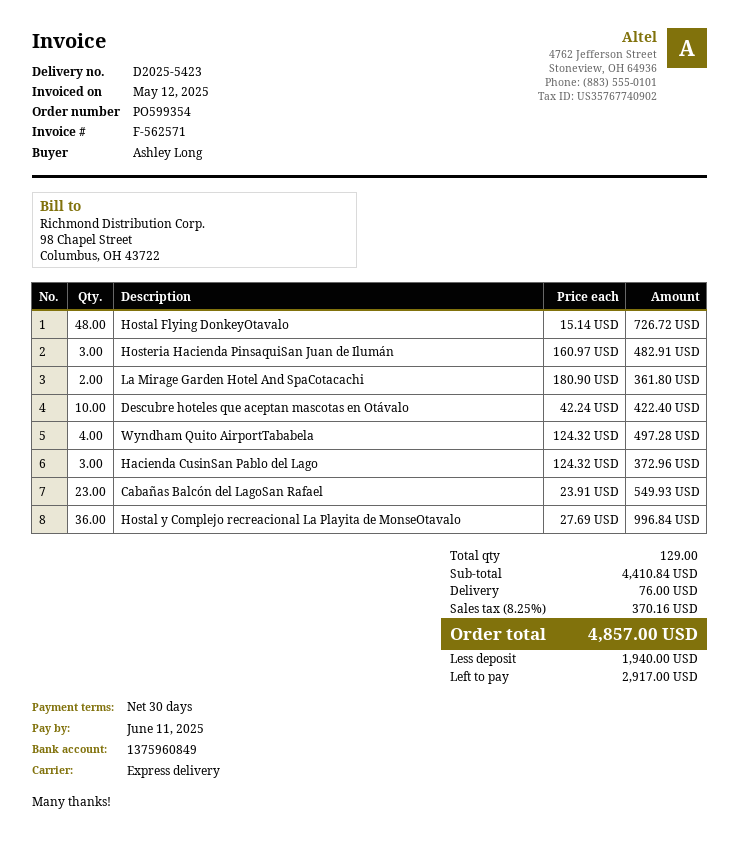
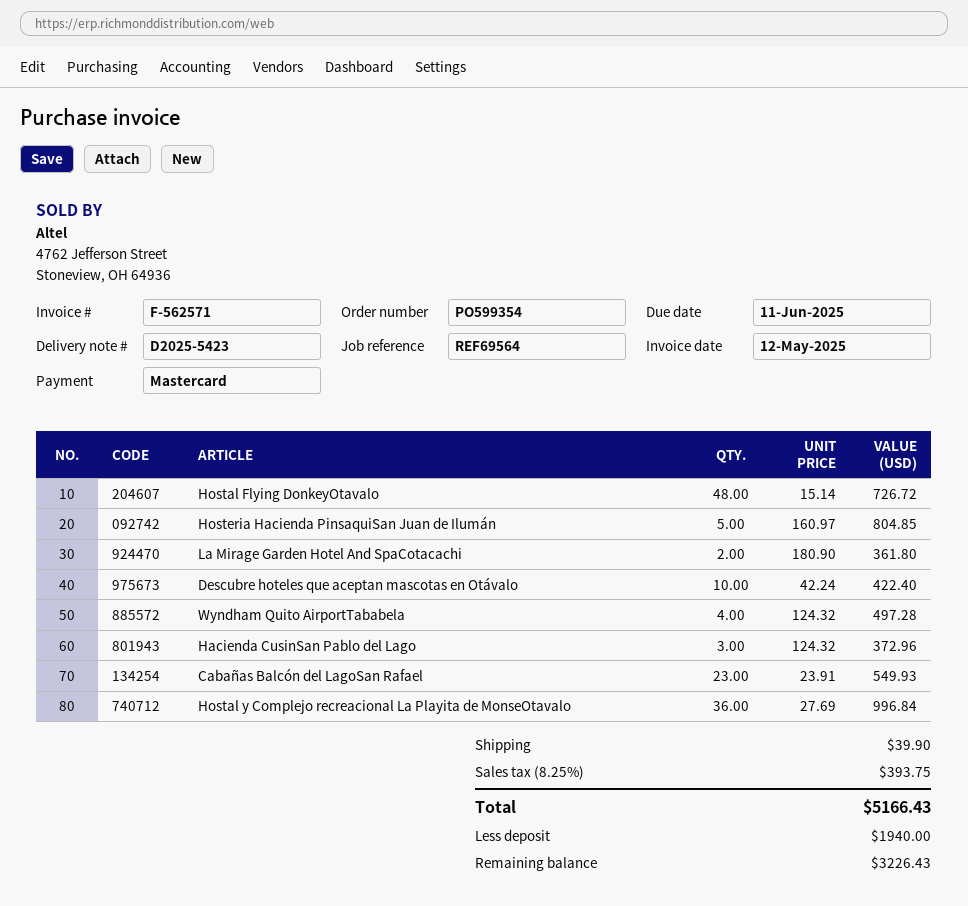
Hosteria Hacienda PinsaquiSan Juan de Ilumán: 3 x 160.97 = 482.91 -> 5 x 160.97 = 804.85
shipping: 76.00 -> 39.90
tax: 8.25% = 370.16 -> 8.25% = 393.75
total: 4857.00 -> 5166.43
balance: 2917.00 -> 3226.43

